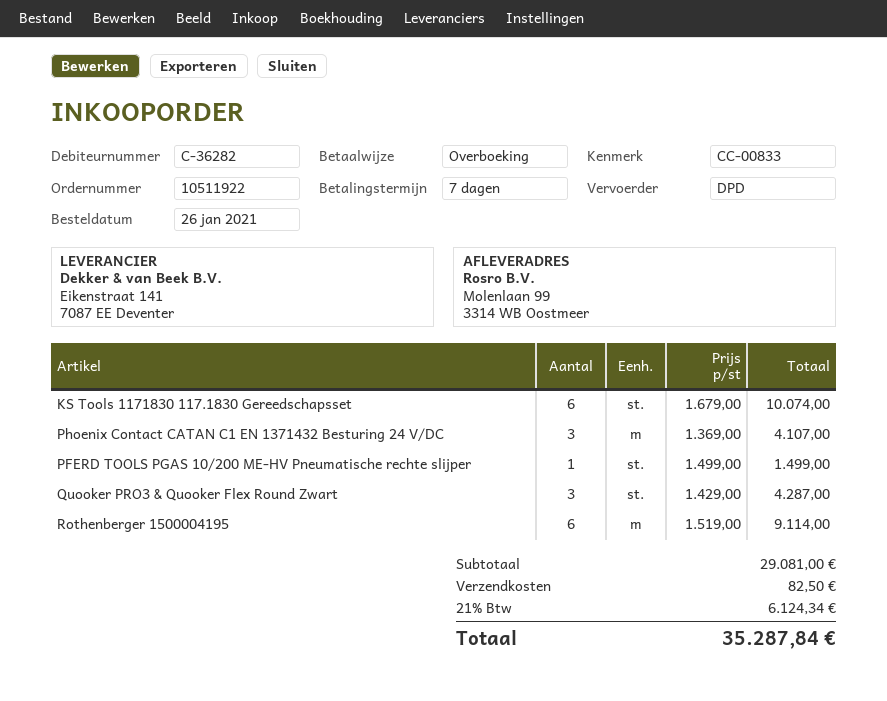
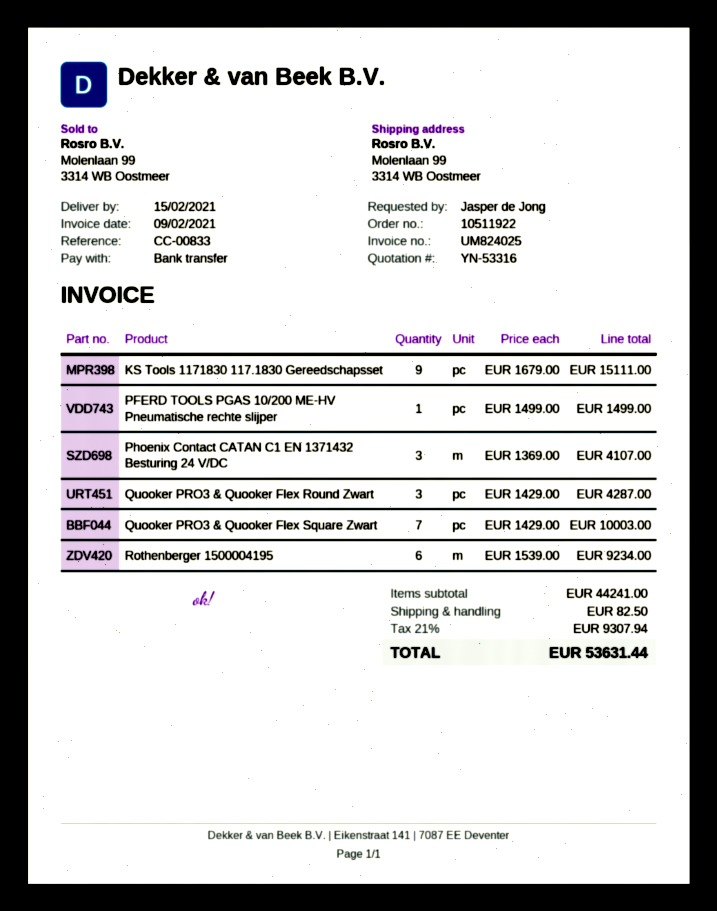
KS Tools 1171830 117.1830 Gereedschapsset: 6 x 1679.00 = 10074.00 -> 9 x 1679.00 = 15111.00
Rothenberger 1500004195: 6 x 1519.00 = 9114.00 -> 6 x 1539.00 = 9234.00
Quooker PRO3 & Quooker Flex Square Zwart: none -> 7 x 1429.00 = 10003.00
subtotal: 29081.00 -> 44241.00
tax: 21% = 6124.34 -> 21% = 9307.94
total: 35287.84 -> 53631.44

